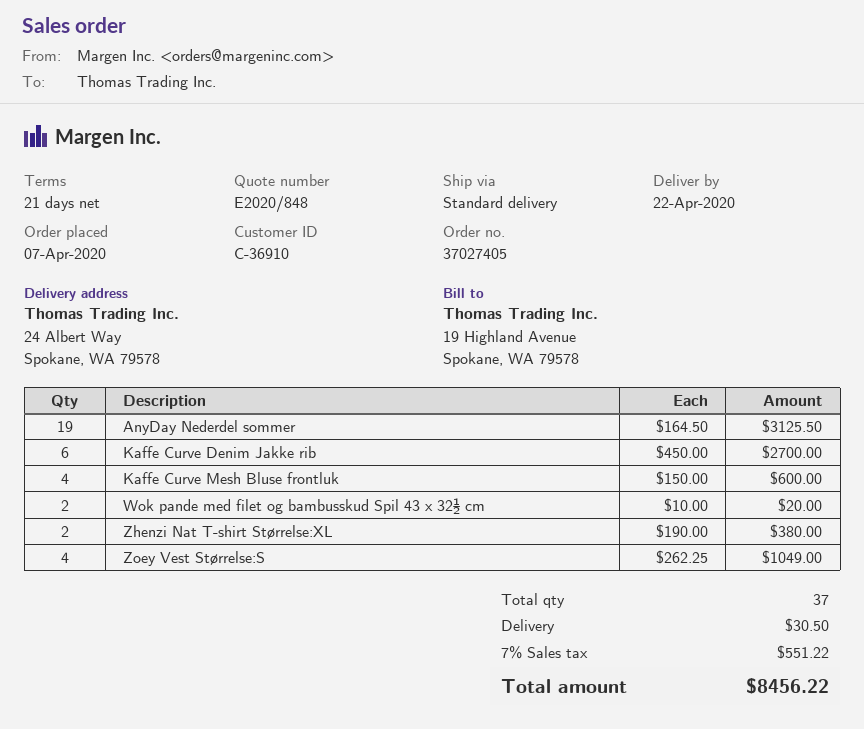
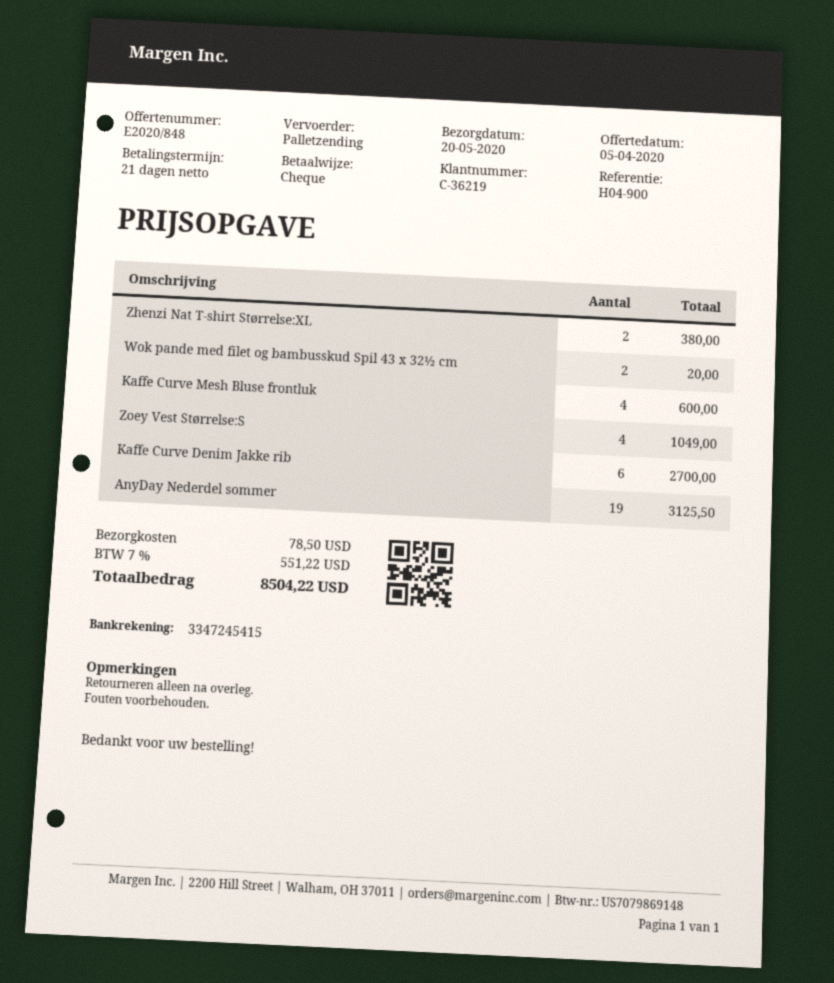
delivery date: 2020-04-22 -> 2020-05-20
customer number: C-36910 -> C-36219
shipping method: standard -> pallet freight
shipping: 30.50 -> 78.50
total: 8456.22 -> 8504.22

